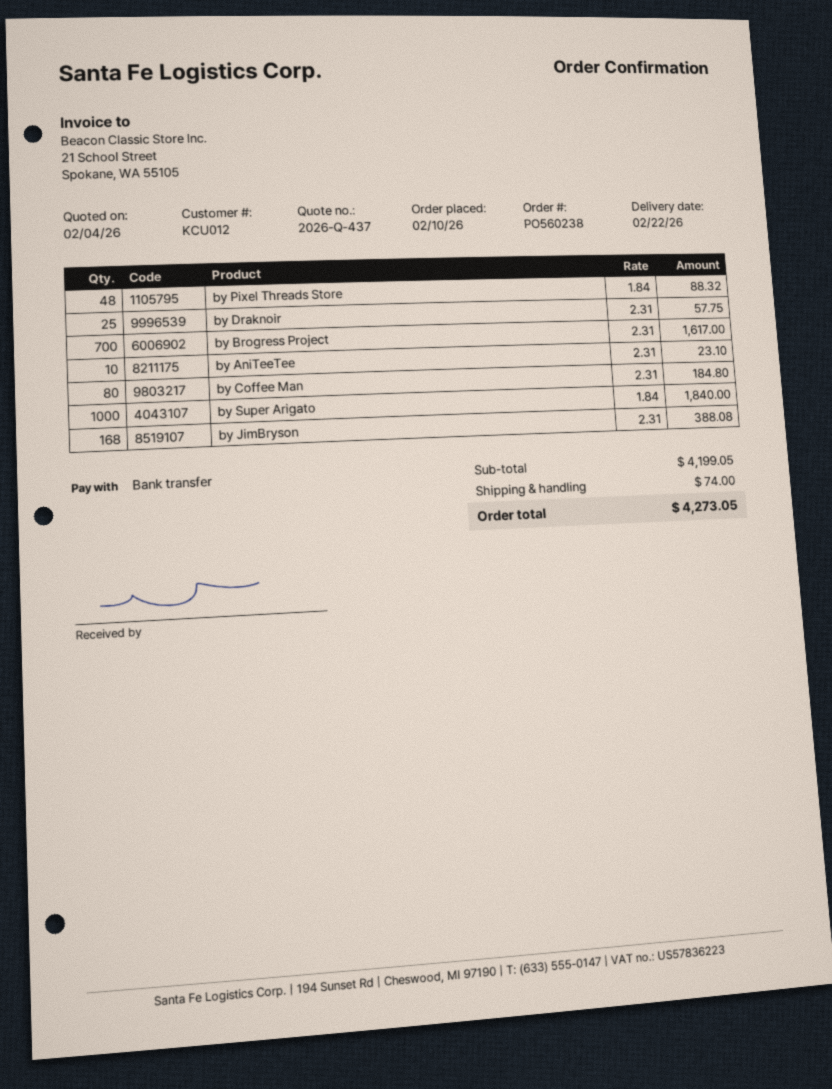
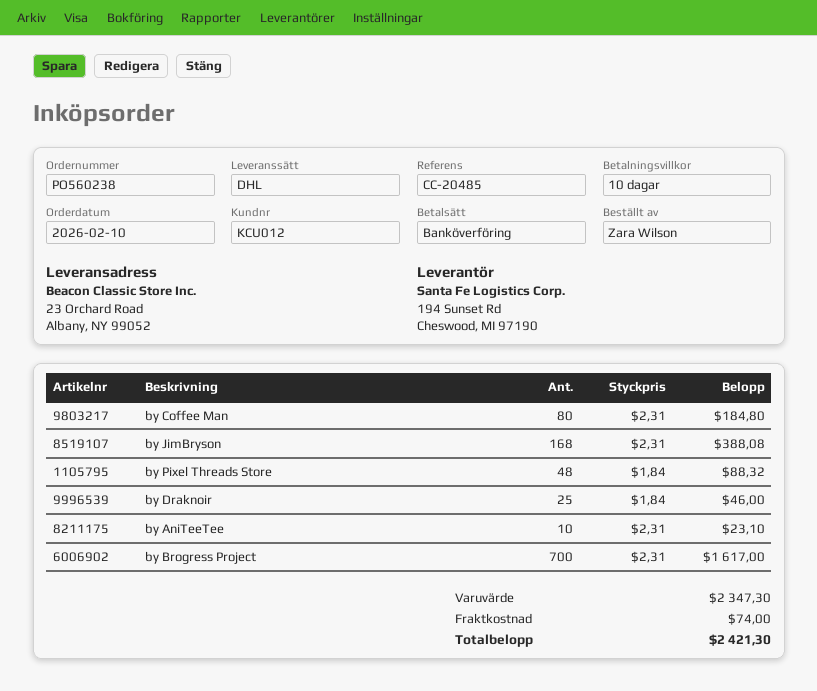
by Draknoir: 25 x 2.31 = 57.75 -> 25 x 1.84 = 46.00
by Super Arigato: 1000 x 1.84 = 1840.00 -> none
subtotal: 4199.05 -> 2347.30
total: 4273.05 -> 2421.30

